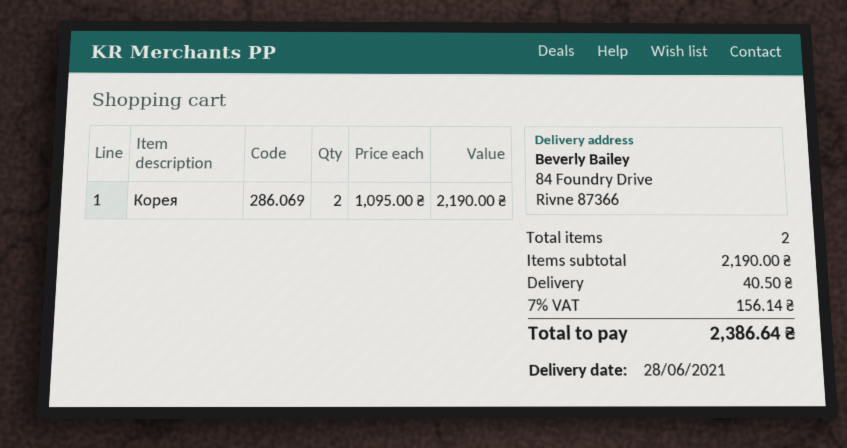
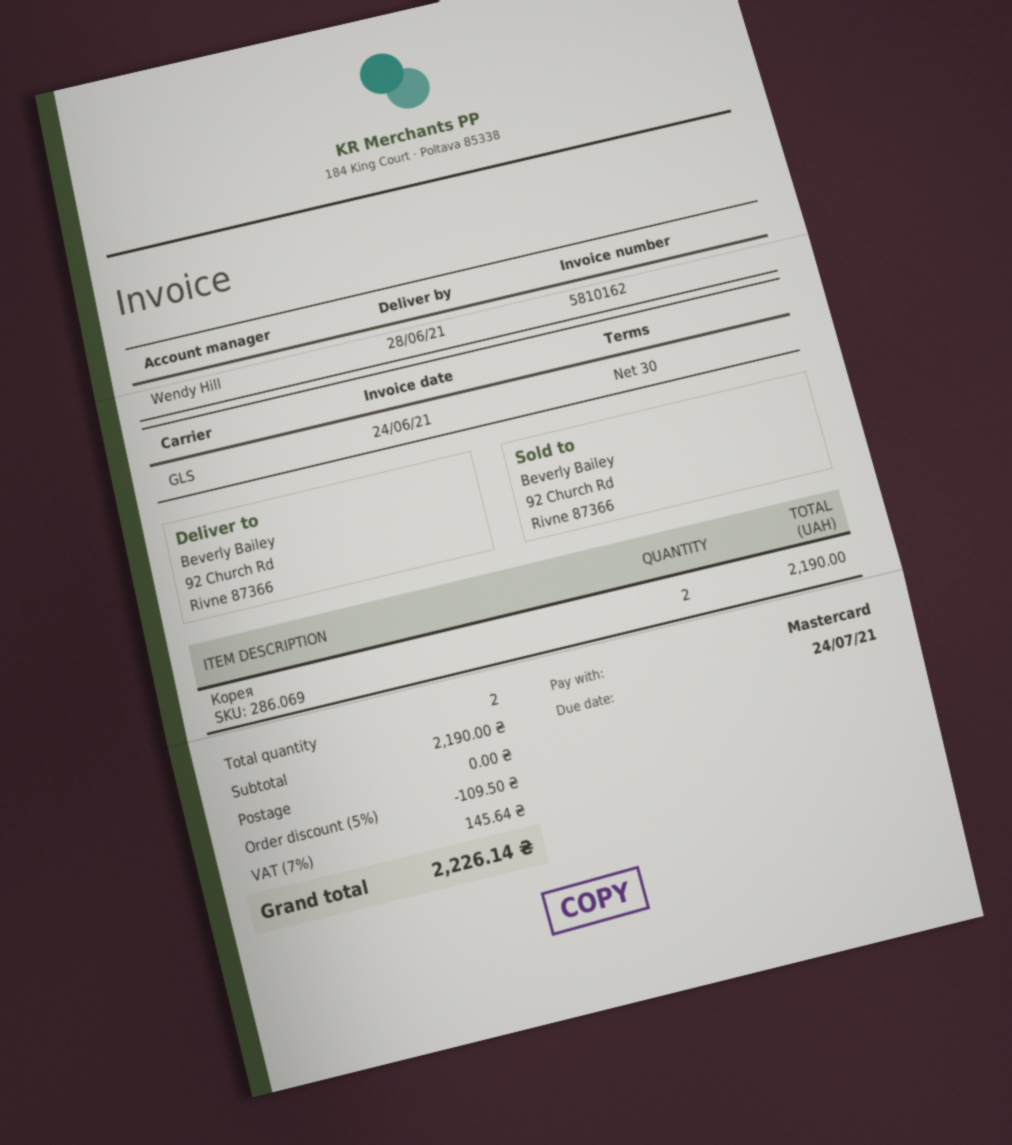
ship to: 84 Foundry Drive, Rivne 87366 -> 92 Church Rd, Rivne 87366
discount: none -> 5% = 109.50
shipping: 40.50 -> 0.00
tax: 7% = 156.14 -> 7% = 145.64
total: 2386.64 -> 2226.14

